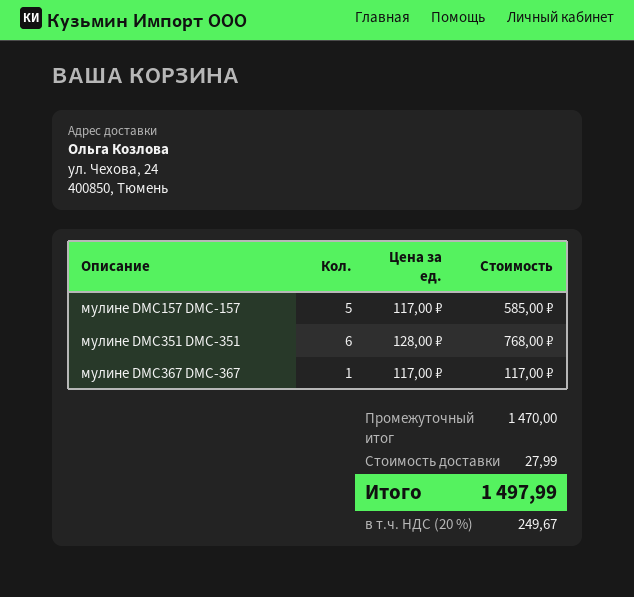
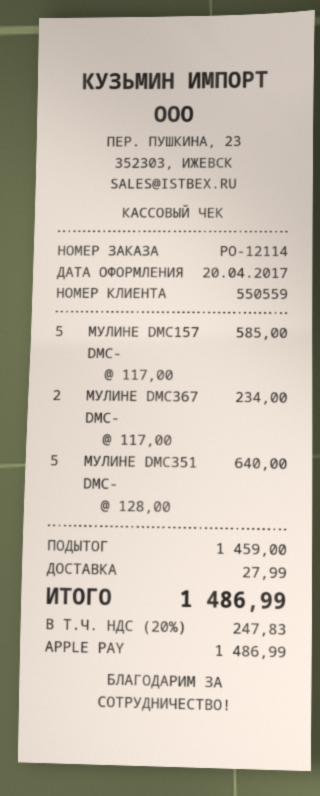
мулине DMC351 DMC-351: 6 x 128.00 = 768.00 -> 5 x 128.00 = 640.00
мулине DMC367 DMC-367: 1 x 117.00 = 117.00 -> 2 x 117.00 = 234.00
subtotal: 1470.00 -> 1459.00
tax: 20% = 249.67 -> 20% = 247.83
total: 1497.99 -> 1486.99

